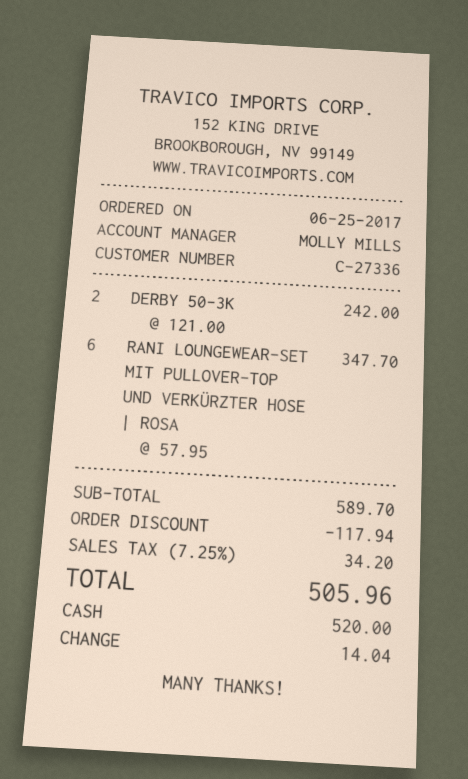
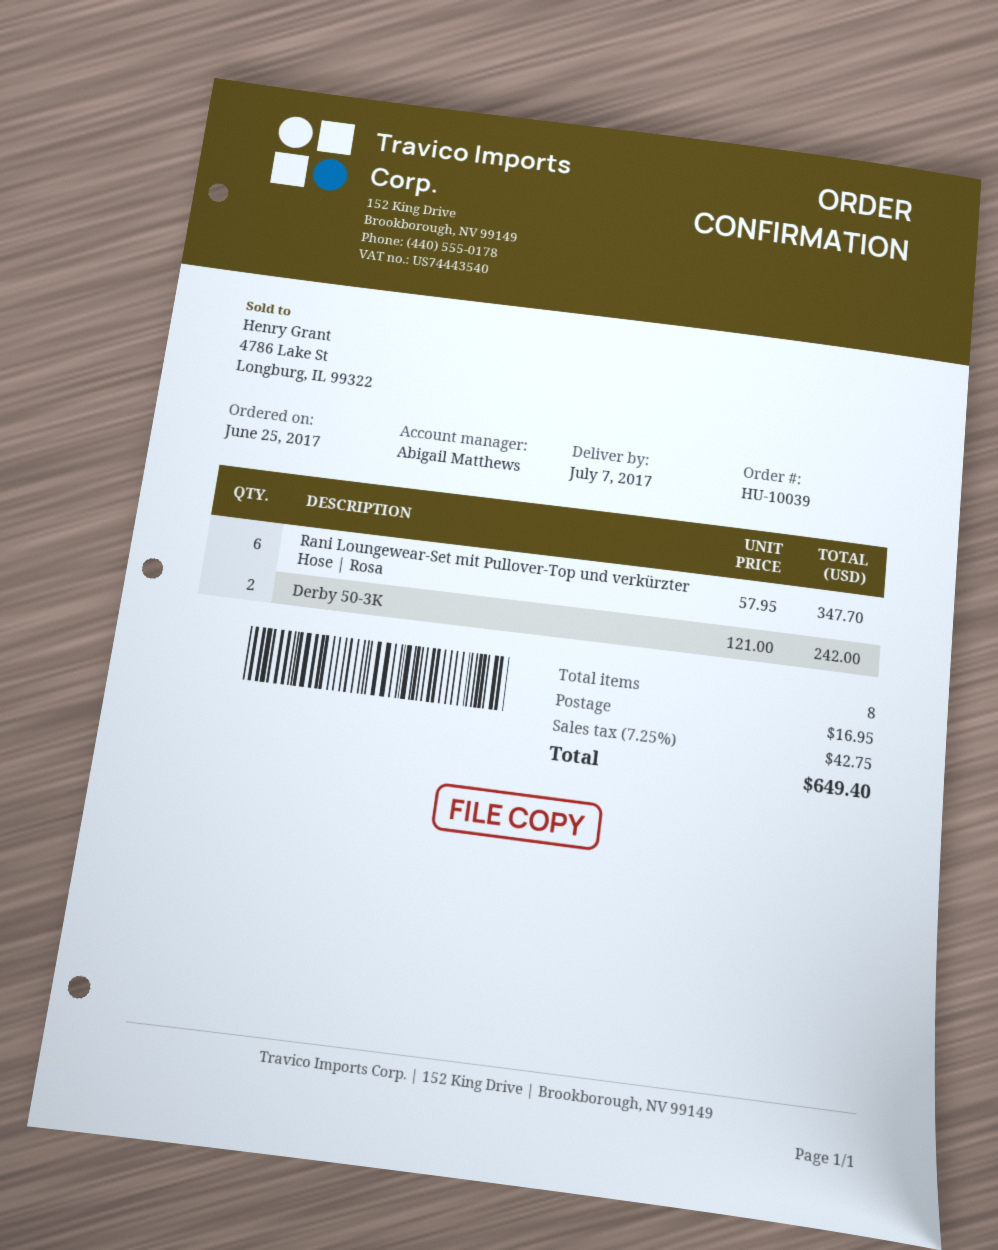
sales rep: MOLLY MILLS -> Abigail Matthews
discount: 117.94 -> none
shipping: none -> 16.95
tax: 7.25% = 34.20 -> 7.25% = 42.75
total: 505.96 -> 649.40

